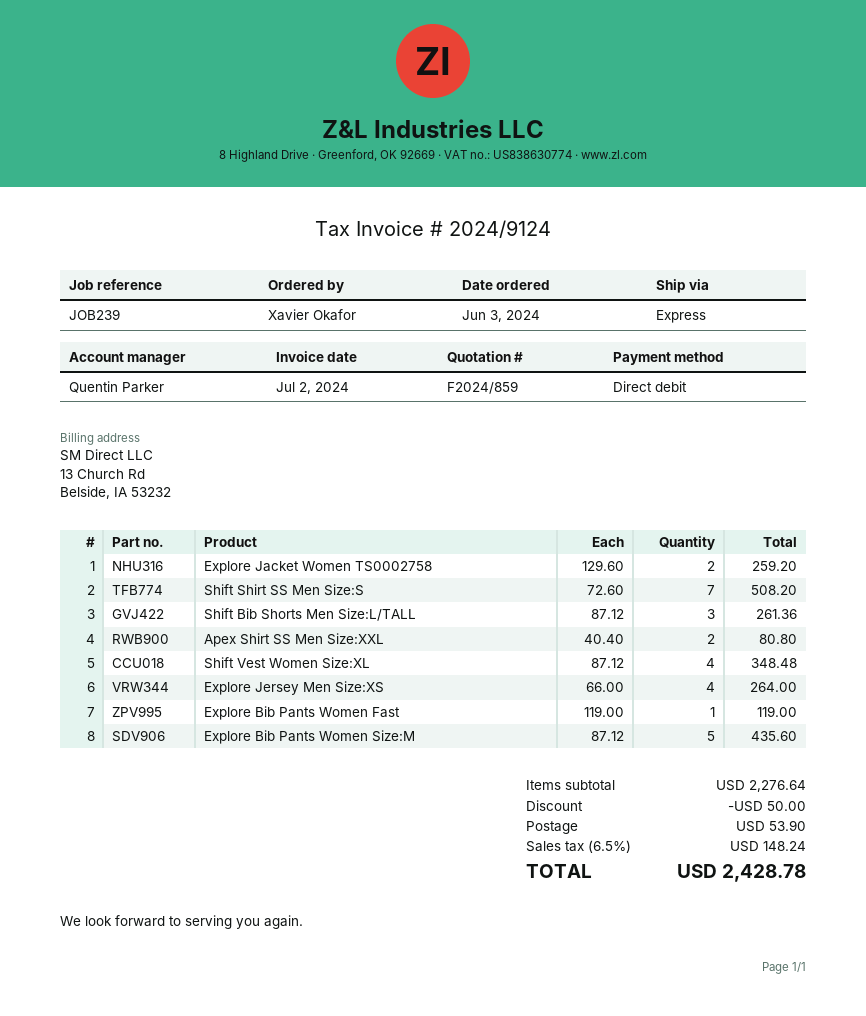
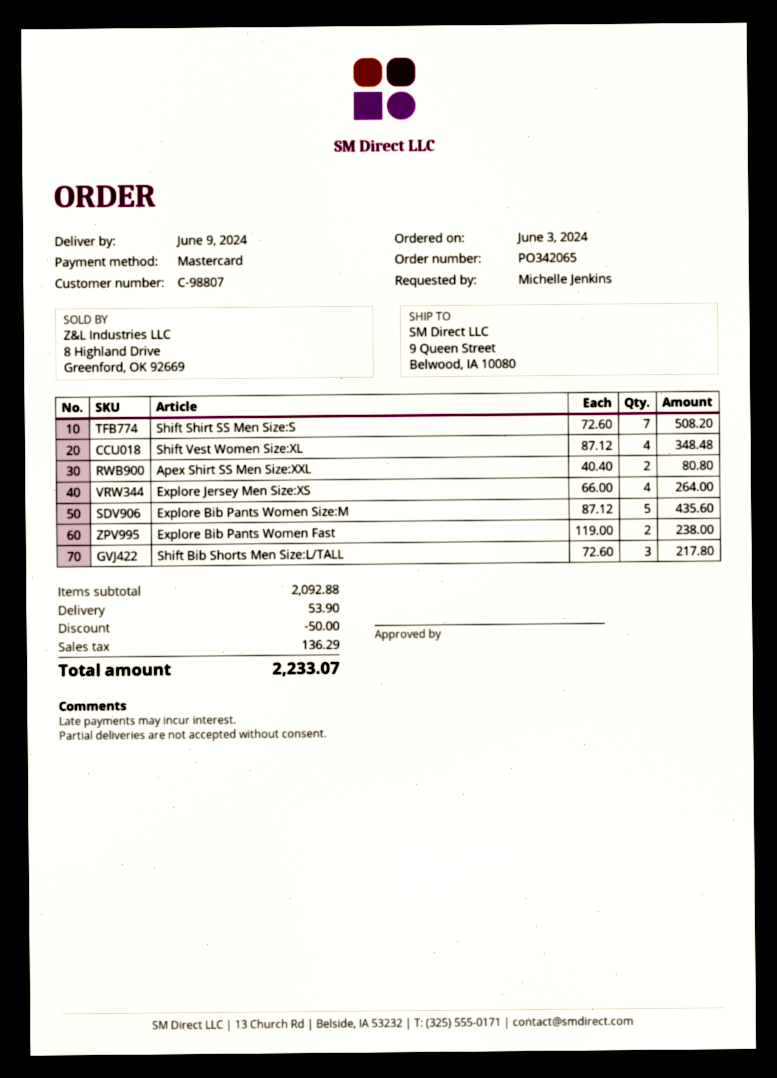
ordered by: Xavier Okafor -> Michelle Jenkins
payment method: direct debit -> Mastercard
Explore Jacket Women TS0002758: 2 x 129.60 = 259.20 -> none
Shift Bib Shorts Men Size:L/TALL: 3 x 87.12 = 261.36 -> 3 x 72.60 = 217.80
Explore Bib Pants Women Fast: 1 x 119.00 = 119.00 -> 2 x 119.00 = 238.00
subtotal: 2276.64 -> 2092.88
tax: 148.24 -> 136.29
total: 2428.78 -> 2233.07

